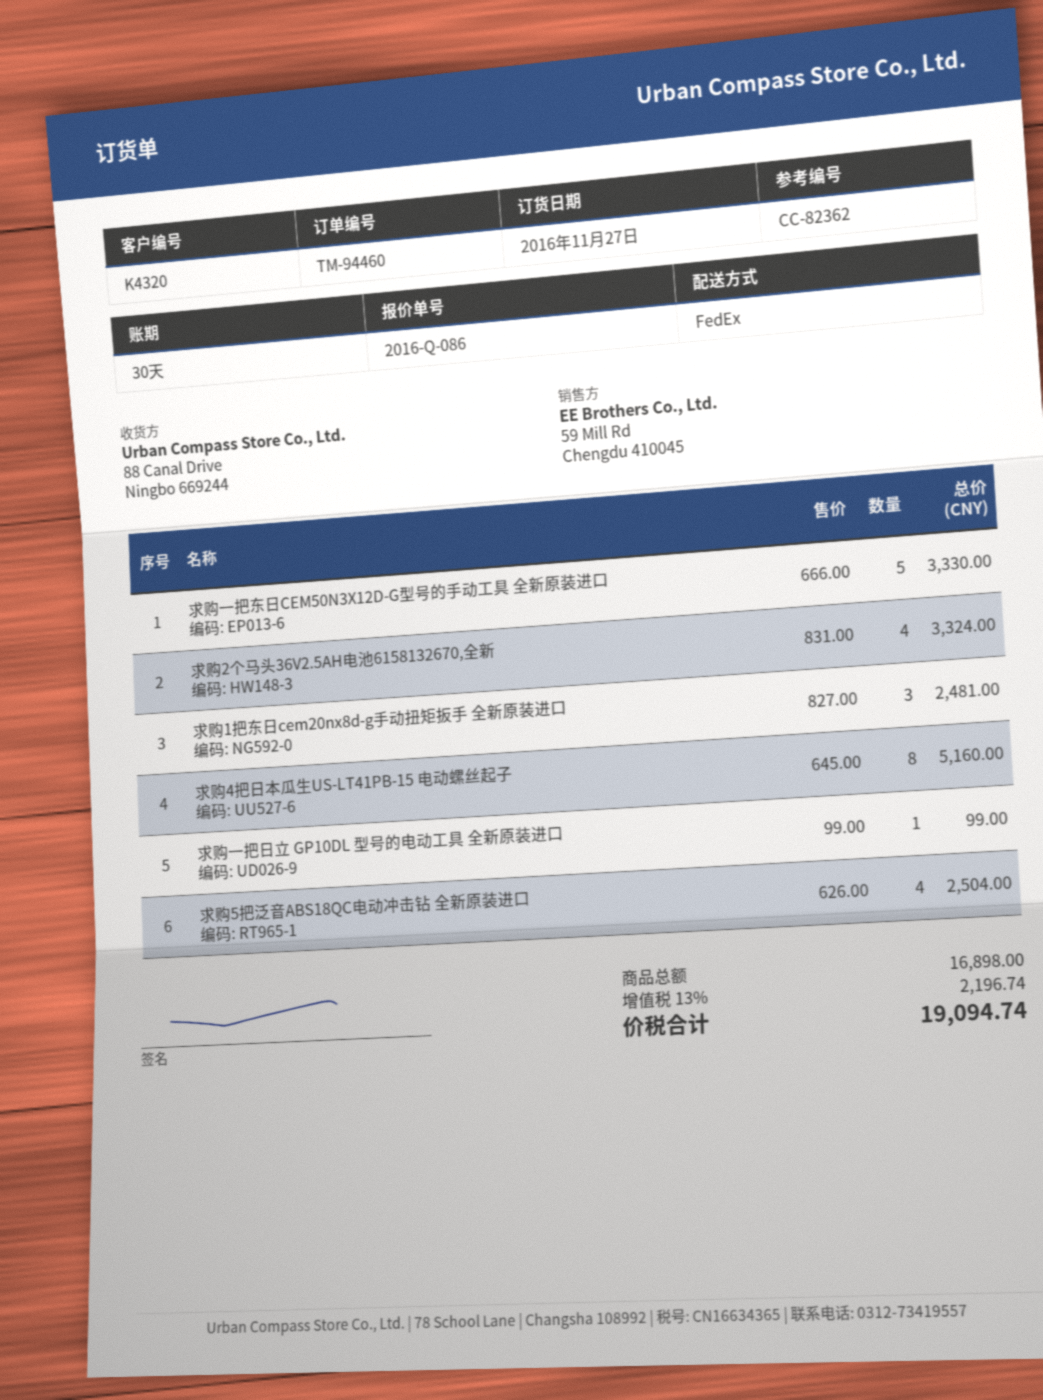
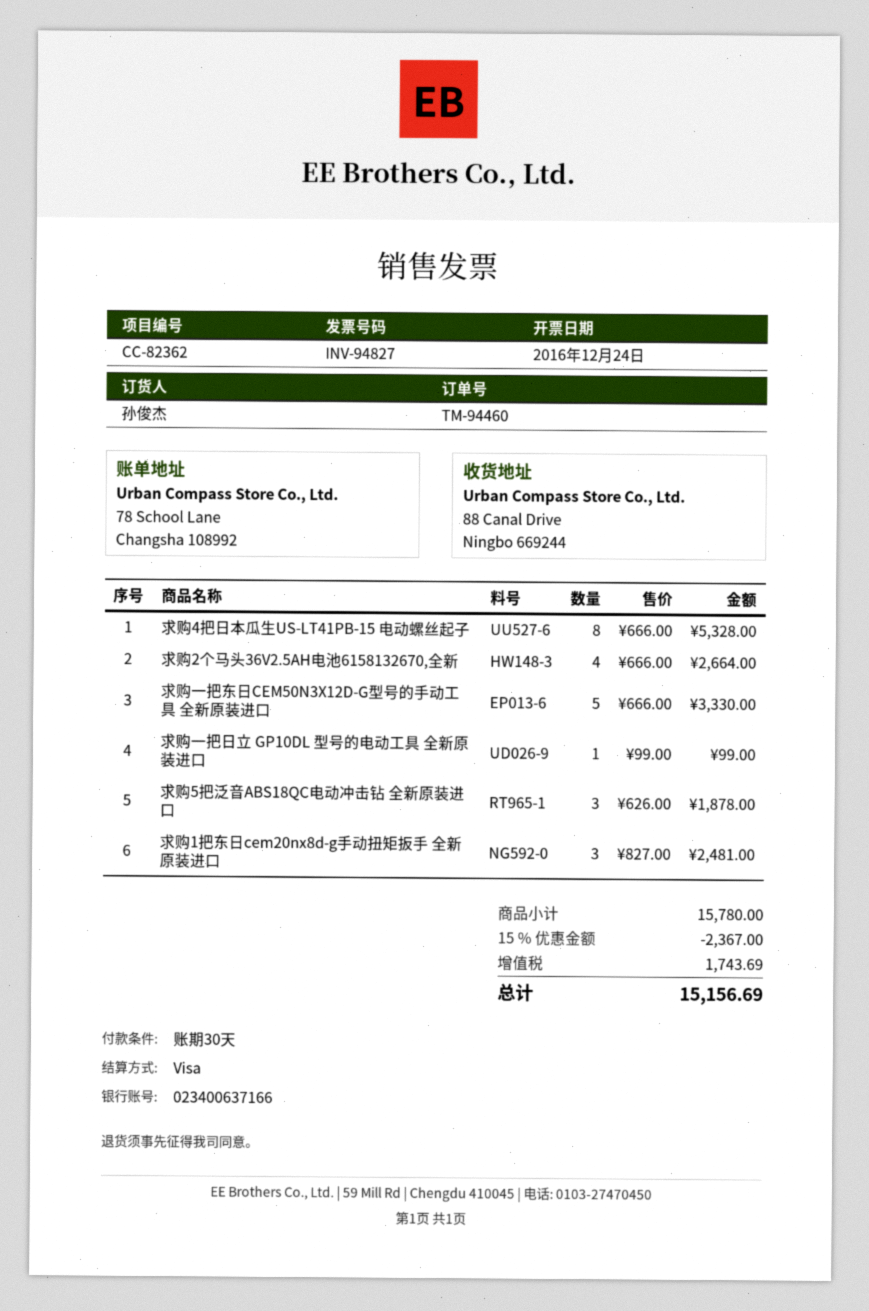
求购2个马头36V2.5AH电池6158132670,全新: 4 x 831.00 = 3324.00 -> 4 x 666.00 = 2664.00
求购4把日本瓜生US-LT41PB-15 电动螺丝起子: 8 x 645.00 = 5160.00 -> 8 x 666.00 = 5328.00
求购5把泛音ABS18QC电动冲击钻 全新原装进口: 4 x 626.00 = 2504.00 -> 3 x 626.00 = 1878.00
subtotal: 16898.00 -> 15780.00
discount: none -> 15% = 2367.00
tax: 2196.74 -> 1743.69
total: 19094.74 -> 15156.69

